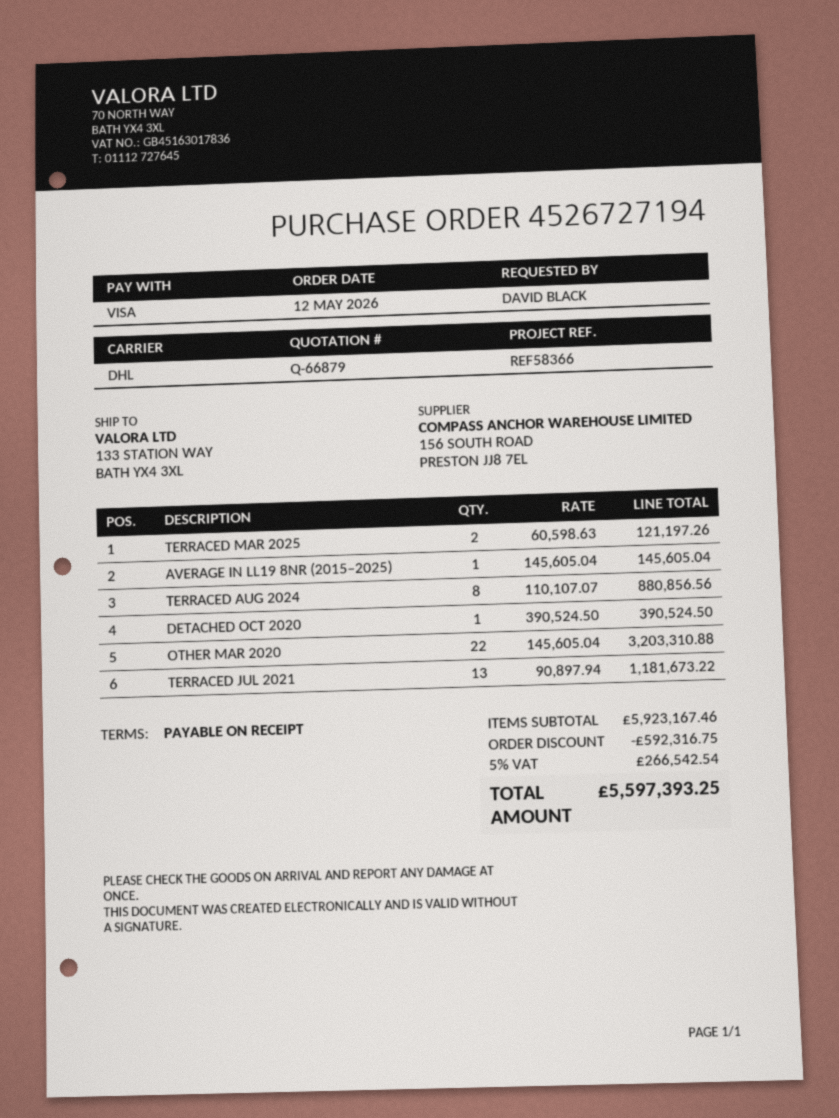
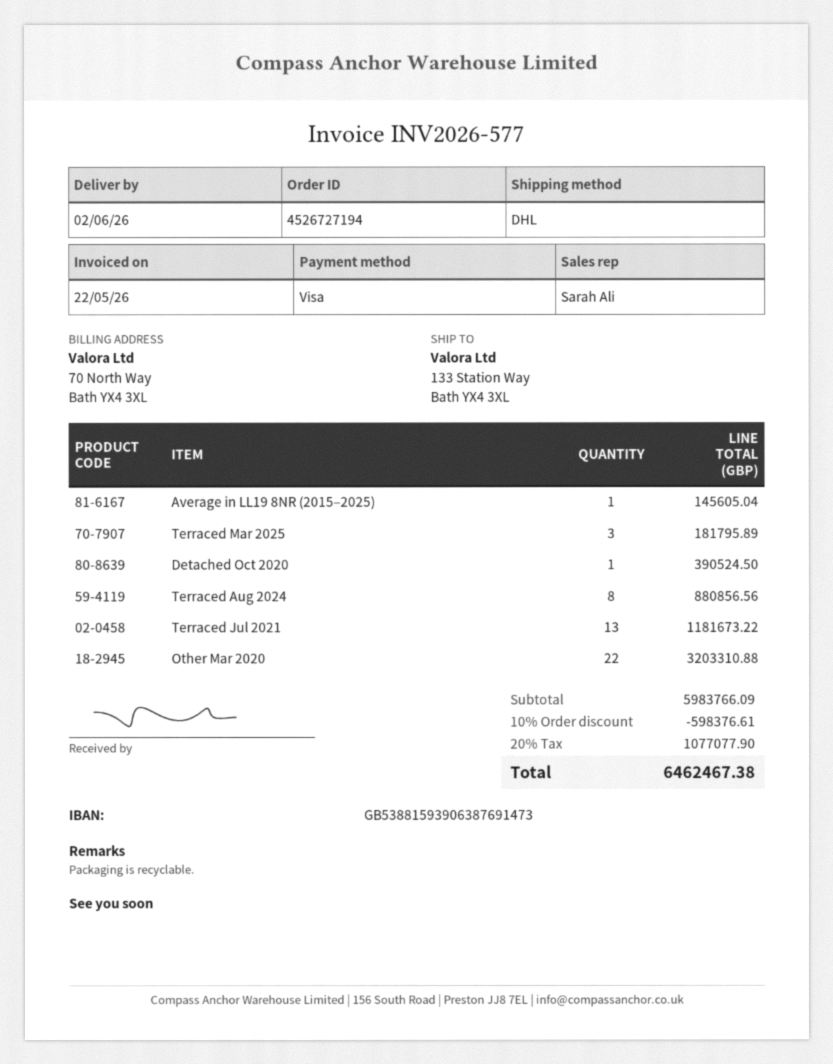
TERRACED MAR 2025: 2 for 121197.26 -> 3 for 181795.89
subtotal: 5923167.46 -> 5983766.09
discount: 592316.75 -> 598376.61
tax: 5% = 266542.54 -> 20% = 1077077.90
total: 5597393.25 -> 6462467.38

